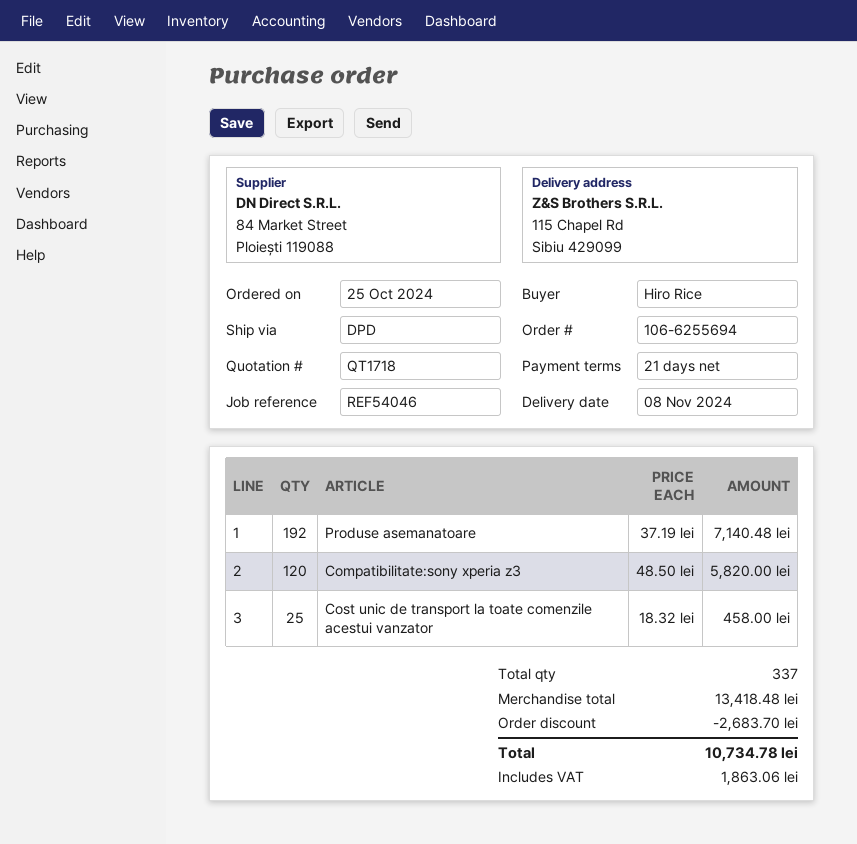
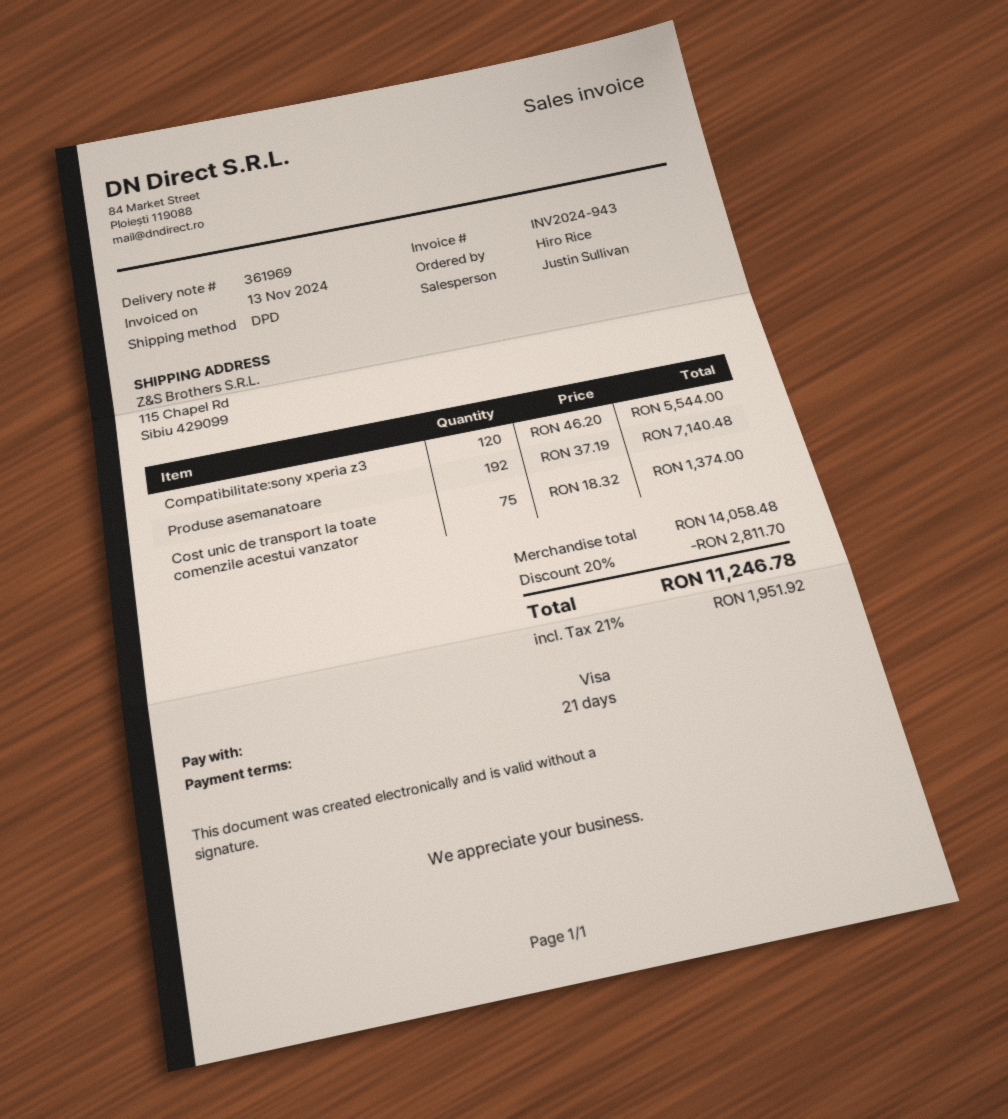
Compatibilitate:sony xperia z3: 120 x 48.50 = 5820.00 -> 120 x 46.20 = 5544.00
Cost unic de transport la toate comenzile acestui vanzator: 25 x 18.32 = 458.00 -> 75 x 18.32 = 1374.00
subtotal: 13418.48 -> 14058.48
discount: 2683.70 -> 2811.70
tax: 1863.06 -> 1951.92
total: 10734.78 -> 11246.78

